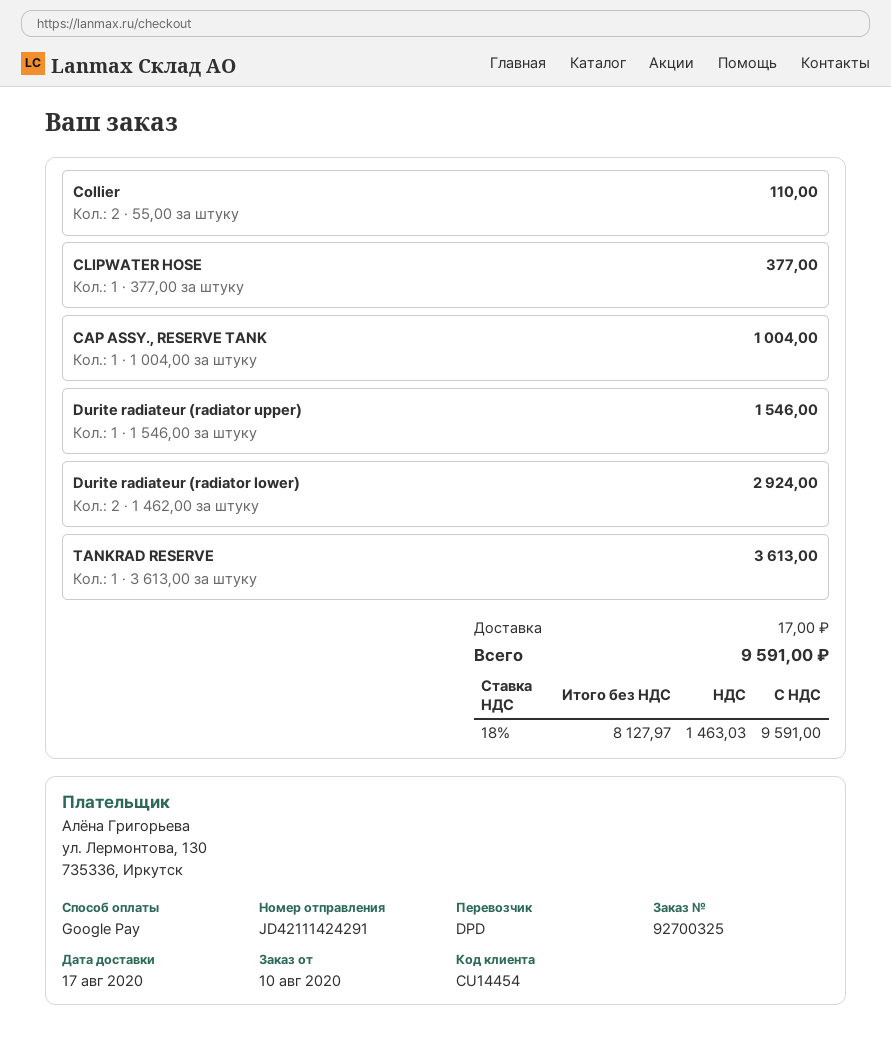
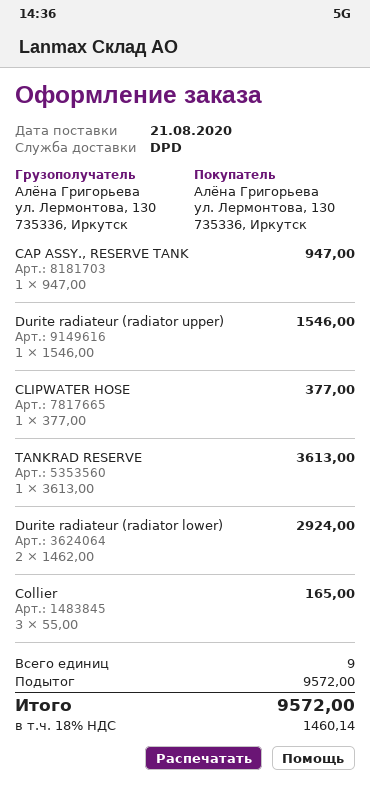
delivery date: 2020-08-17 -> 2020-08-21
Collier: 2 x 55.00 = 110.00 -> 3 x 55.00 = 165.00
CAP ASSY., RESERVE TANK: 1 x 1004.00 = 1004.00 -> 1 x 947.00 = 947.00
shipping: 17.00 -> none
tax: 18% = 1463.03 -> 18% = 1460.14
total: 9591.00 -> 9572.00

